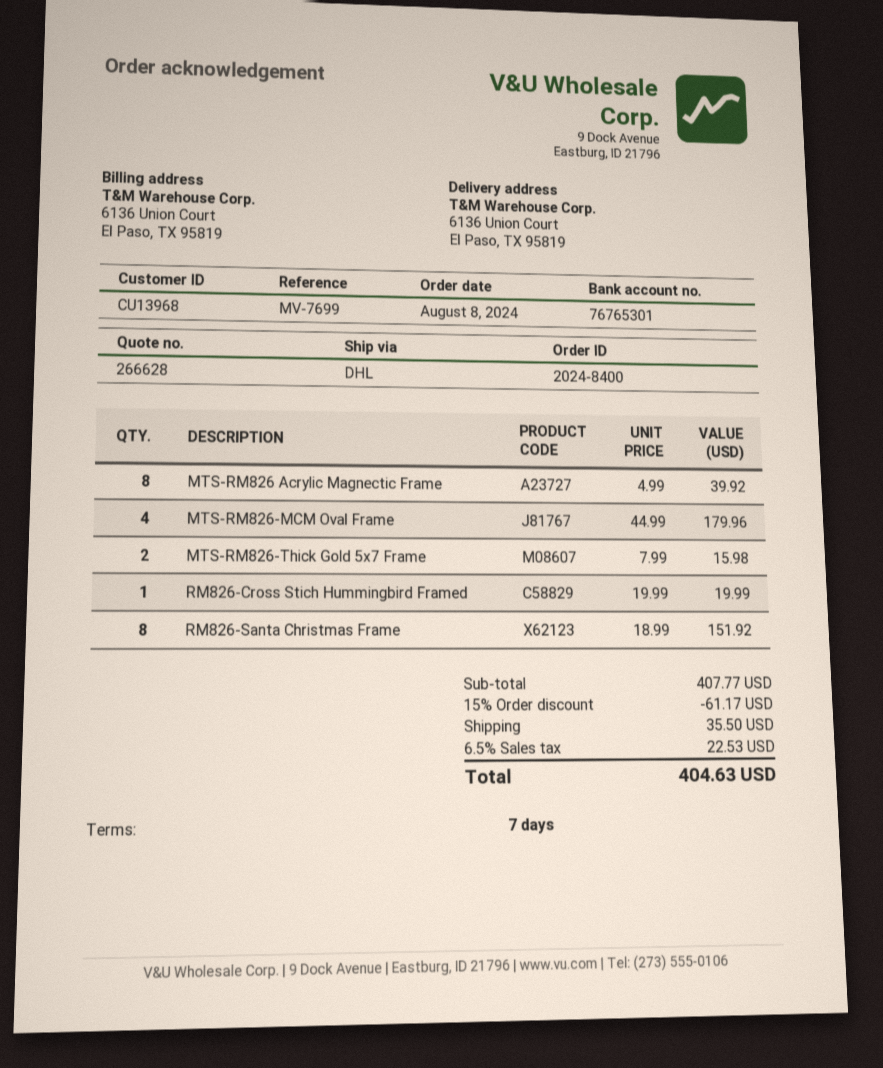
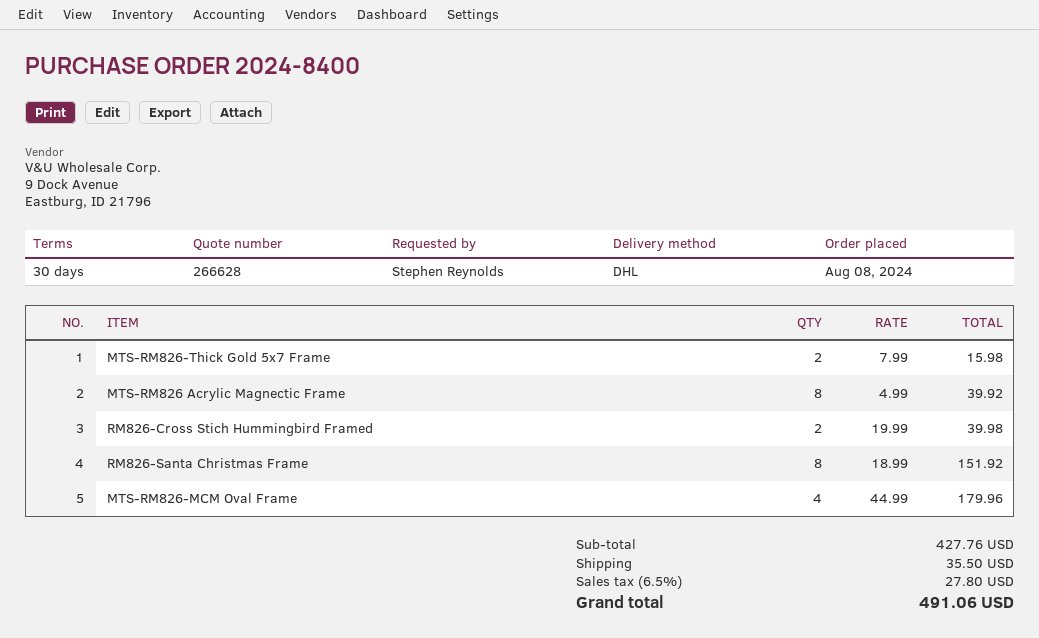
payment terms: 7 days -> 30 days
RM826-Cross Stich Hummingbird Framed: 1 x 19.99 = 19.99 -> 2 x 19.99 = 39.98
subtotal: 407.77 -> 427.76
discount: 15% = 61.17 -> none
tax: 6.5% = 22.53 -> 6.5% = 27.80
total: 404.63 -> 491.06

